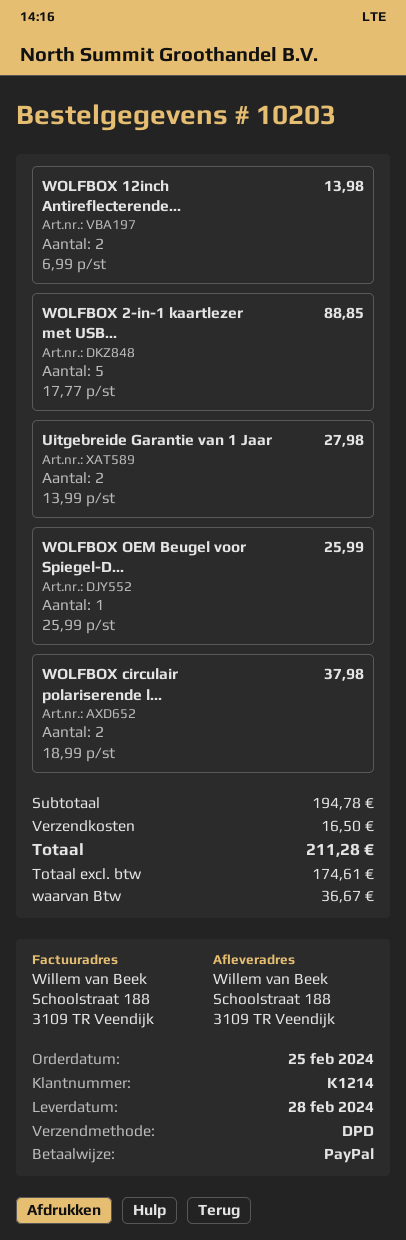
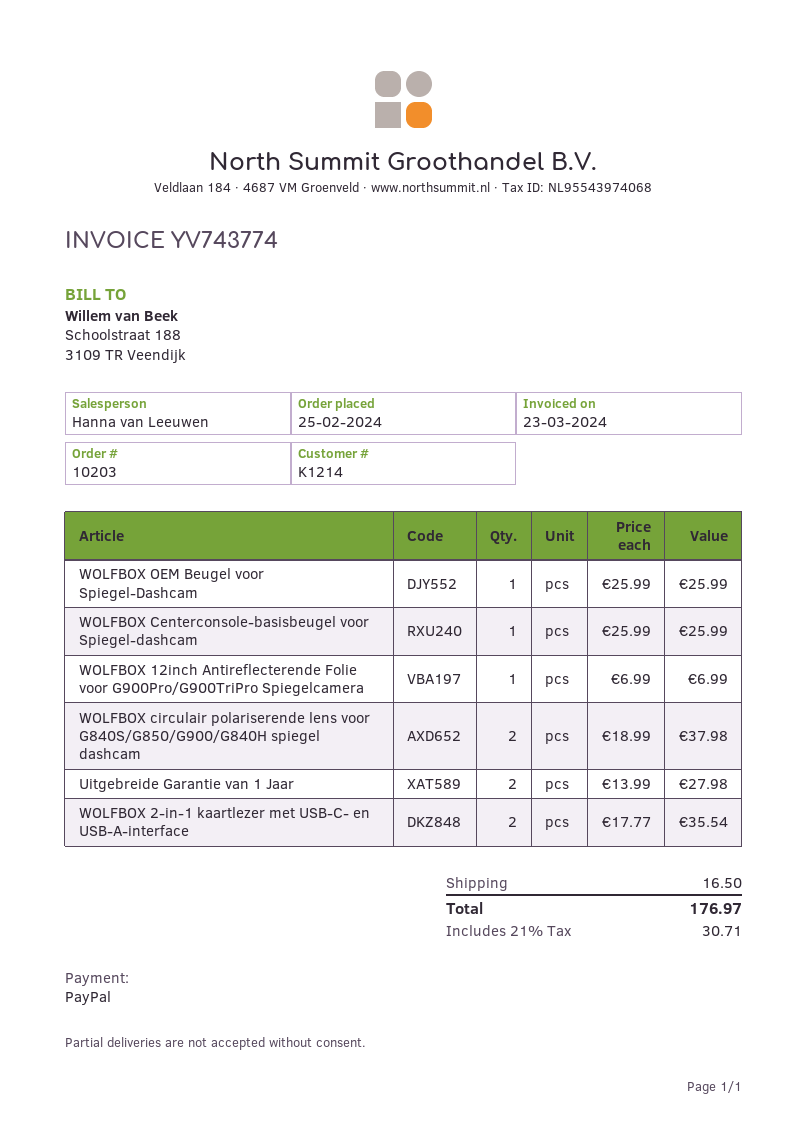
WOLFBOX 12inch Antireflecterende...: 2 x 6.99 = 13.98 -> 1 x 6.99 = 6.99
WOLFBOX 2-in-1 kaartlezer met USB...: 5 x 17.77 = 88.85 -> 2 x 17.77 = 35.54
WOLFBOX Centerconsole-basisbeugel voor Spiegel-dashcam: none -> 1 x 25.99 = 25.99
tax: 36.67 -> 30.71
total: 211.28 -> 176.97

